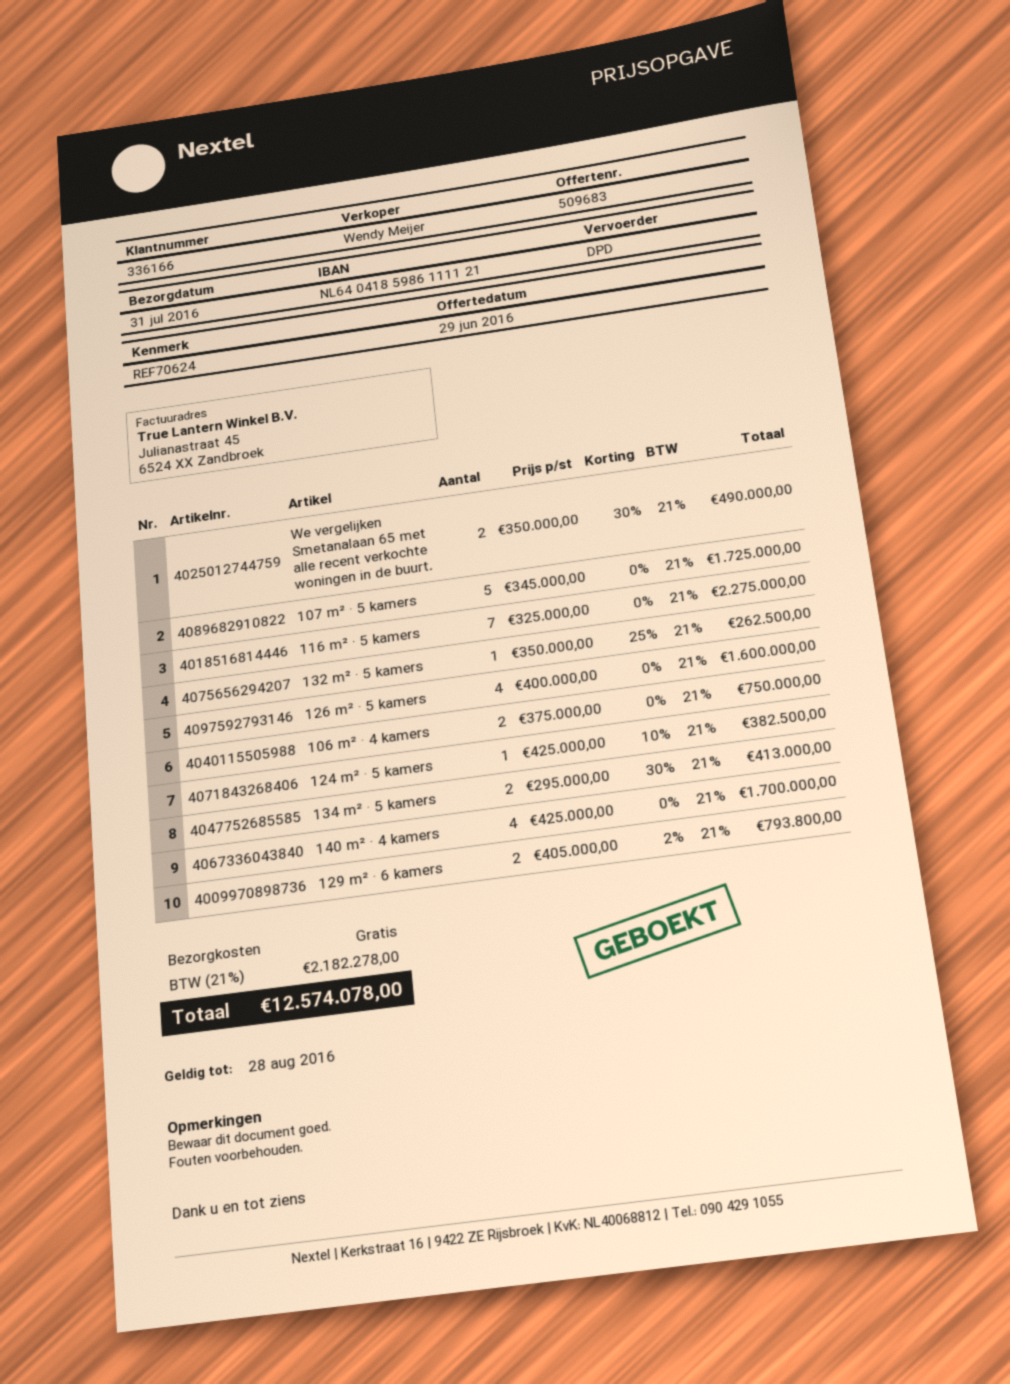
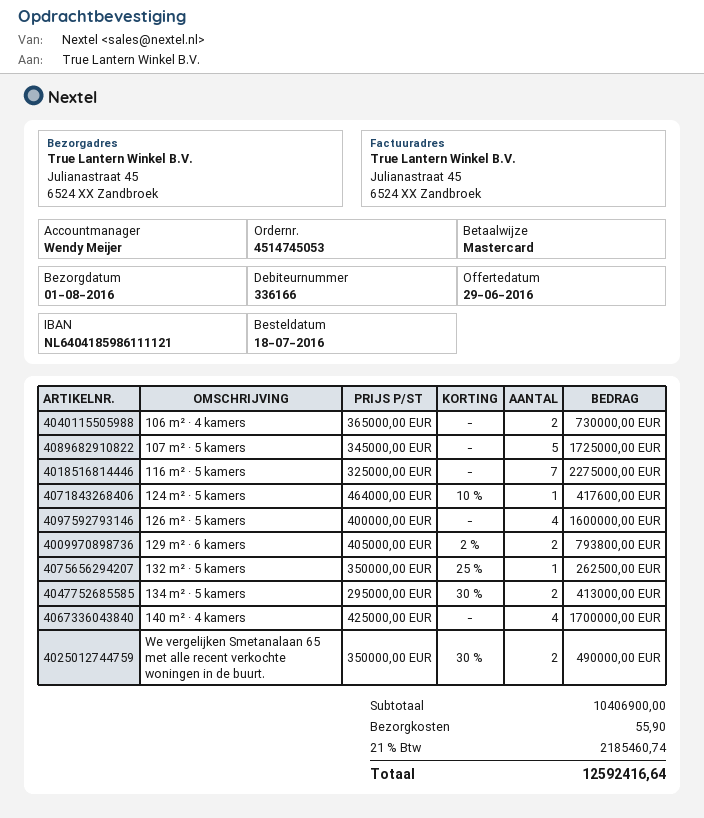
delivery date: 2016-07-31 -> 2016-08-01
106 m² · 4 kamers: 2 x 375000.00 = 750000.00 -> 2 x 365000.00 = 730000.00
124 m² · 5 kamers: 1 x 425000.00 - 10% = 382500.00 -> 1 x 464000.00 - 10% = 417600.00
shipping: 0.00 -> 55.90
tax: 21% = 2182278.00 -> 21% = 2185460.74
total: 12574078.00 -> 12592416.64

